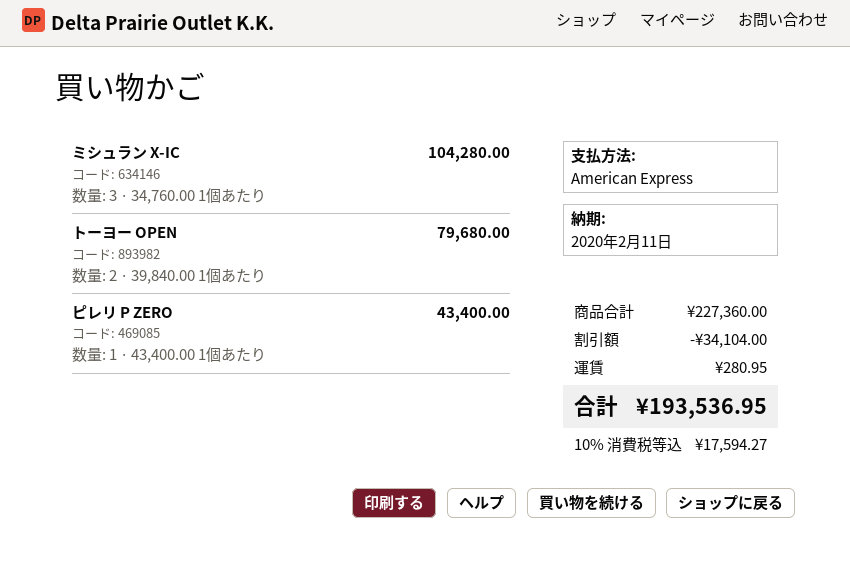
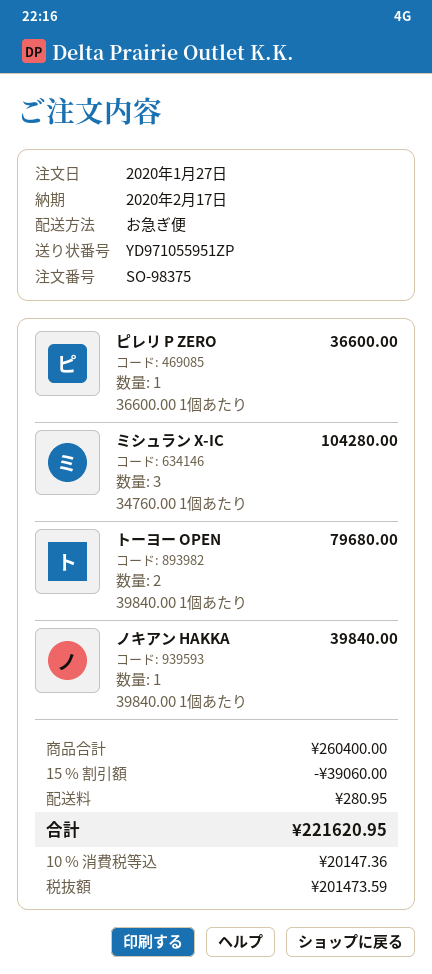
delivery date: 2020-02-11 -> 2020-02-17
ピレリ P ZERO: 1 x 43400.00 = 43400.00 -> 1 x 36600.00 = 36600.00
ノキアン HAKKA: none -> 1 x 39840.00 = 39840.00
subtotal: 227360.00 -> 260400.00
discount: 34104.00 -> 39060.00
tax: 10% = 17594.27 -> 10% = 20147.36
total: 193536.95 -> 221620.95

